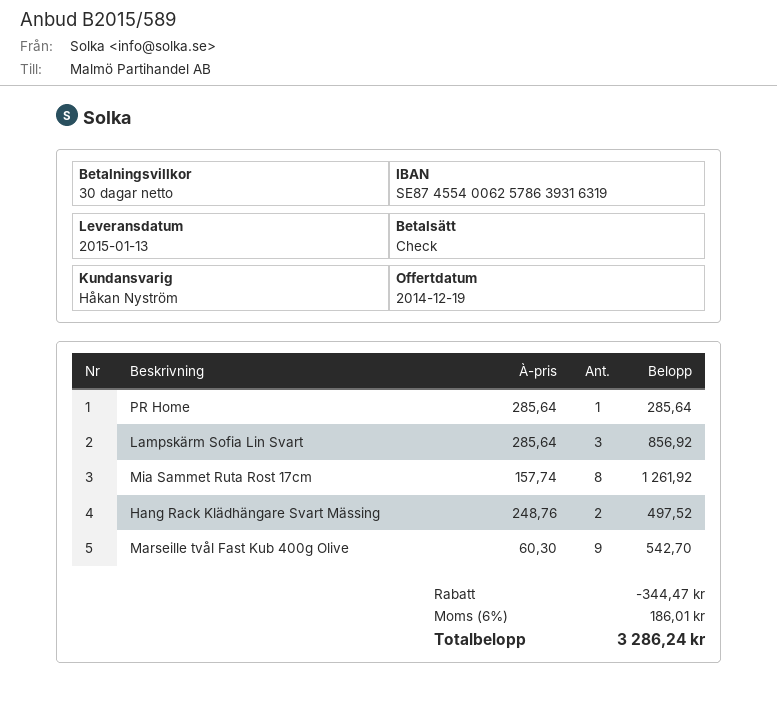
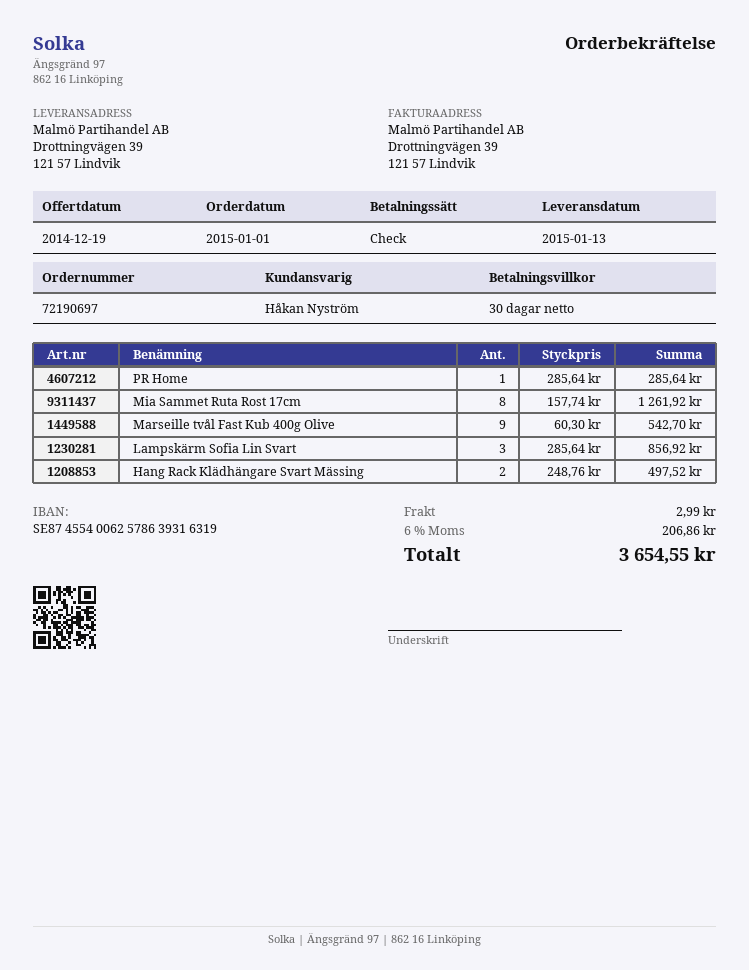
discount: 344.47 -> none
shipping: none -> 2.99
tax: 6% = 186.01 -> 6% = 206.86
total: 3286.24 -> 3654.55

